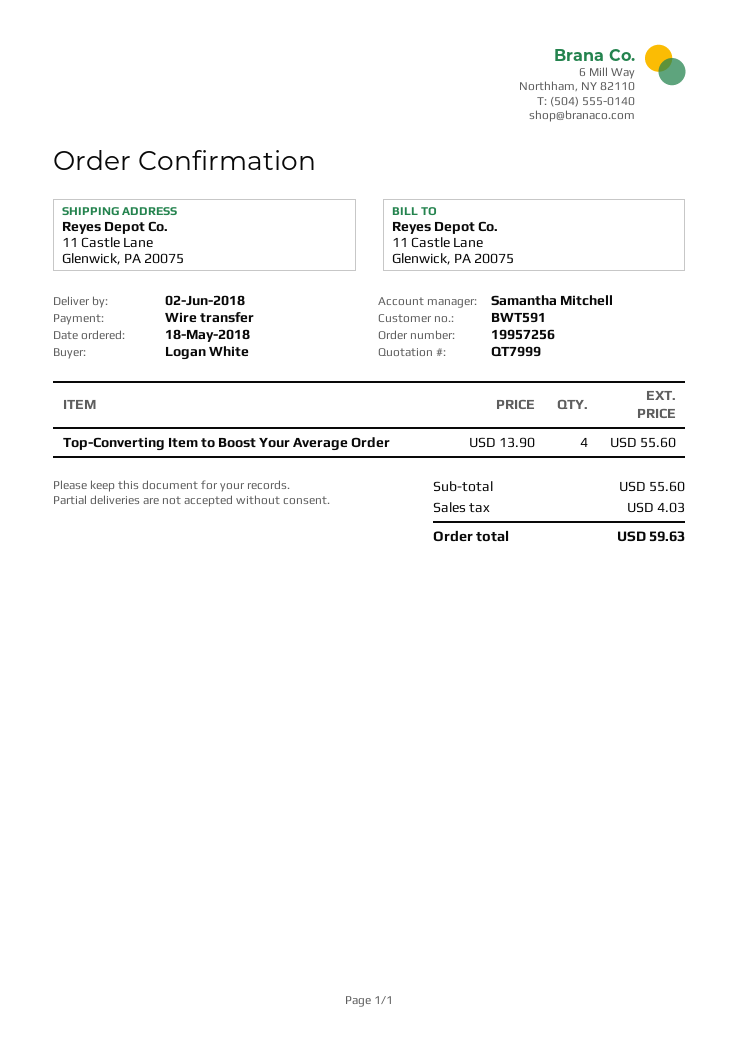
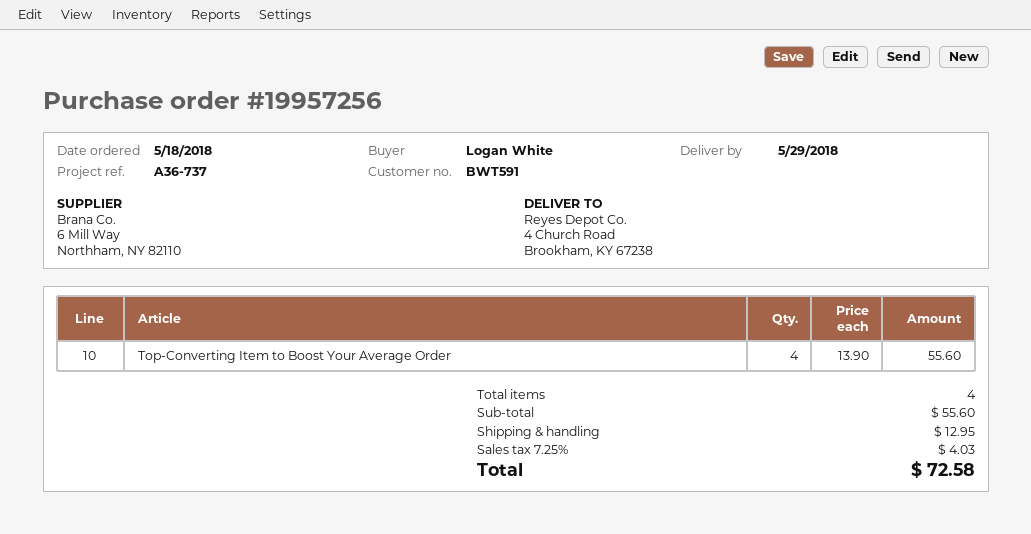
delivery date: 2018-06-02 -> 2018-05-29
ship to: 11 Castle Lane, Glenwick, PA 20075 -> 4 Church Road, Brookham, KY 67238
shipping: none -> 12.95
total: 59.63 -> 72.58

